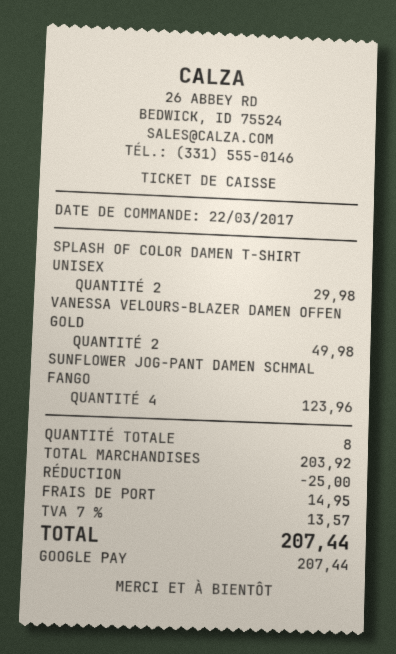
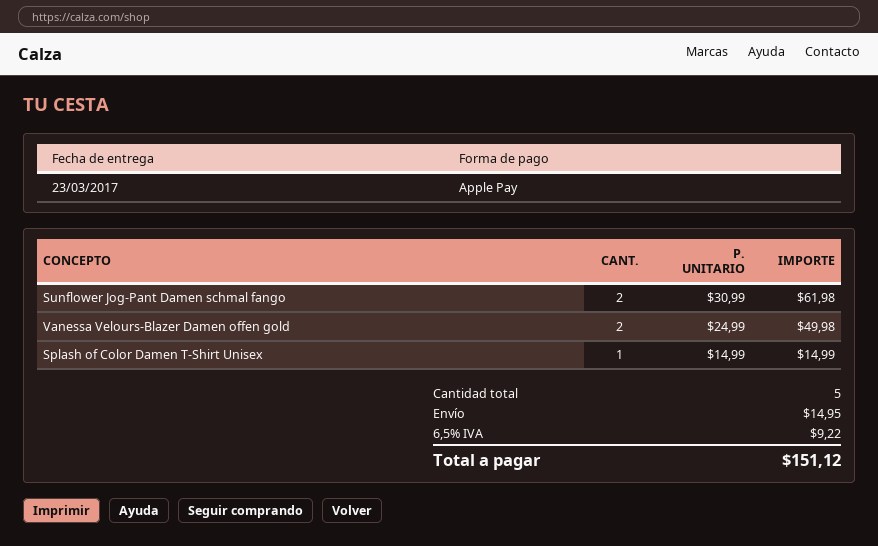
payment method: Google Pay -> Apple Pay
SPLASH OF COLOR DAMEN T-SHIRT UNISEX: 2 for 29.98 -> 1 for 14.99
SUNFLOWER JOG-PANT DAMEN SCHMAL FANGO: 4 for 123.96 -> 2 for 61.98
total quantity: 8 -> 5
discount: 25.00 -> none
tax: 7% = 13.57 -> 6.5% = 9.22
total: 207.44 -> 151.12

